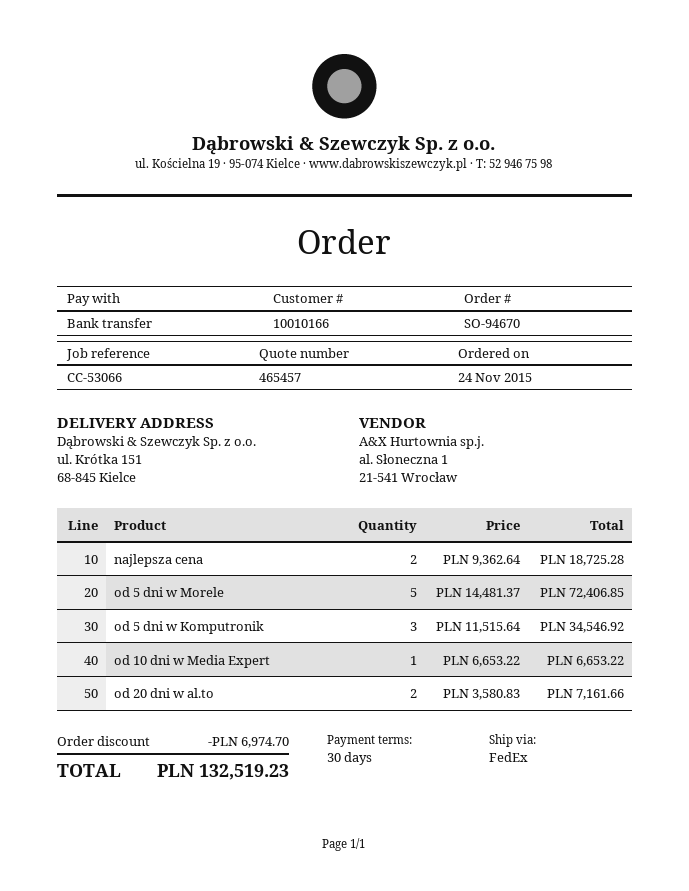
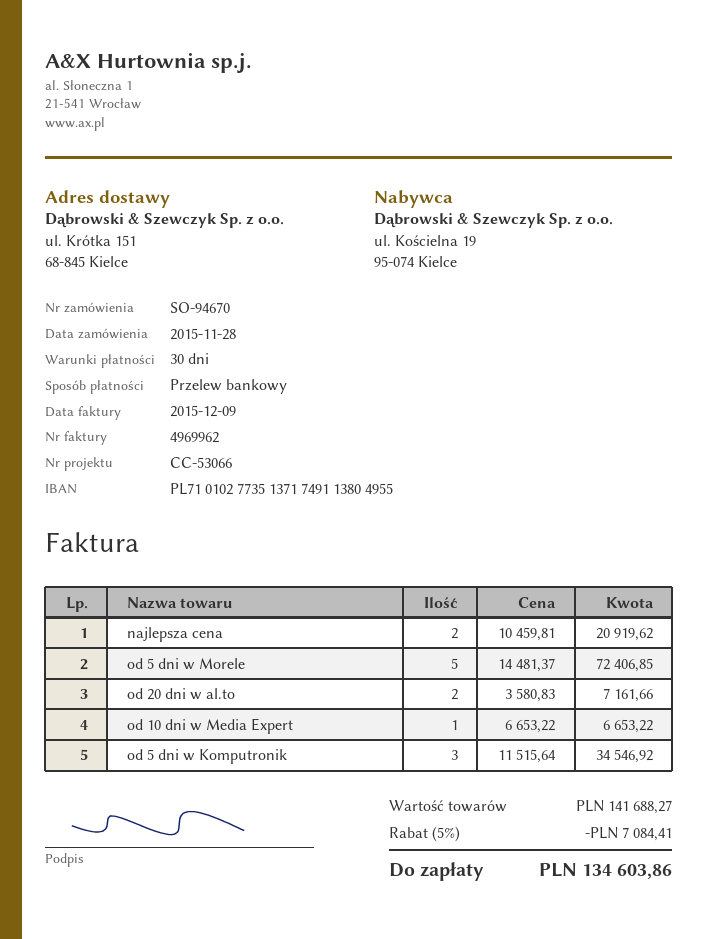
order date: 2015-11-24 -> 2015-11-28
najlepsza cena: 2 x 9362.64 = 18725.28 -> 2 x 10459.81 = 20919.62
discount: 6974.70 -> 7084.41
total: 132519.23 -> 134603.86

